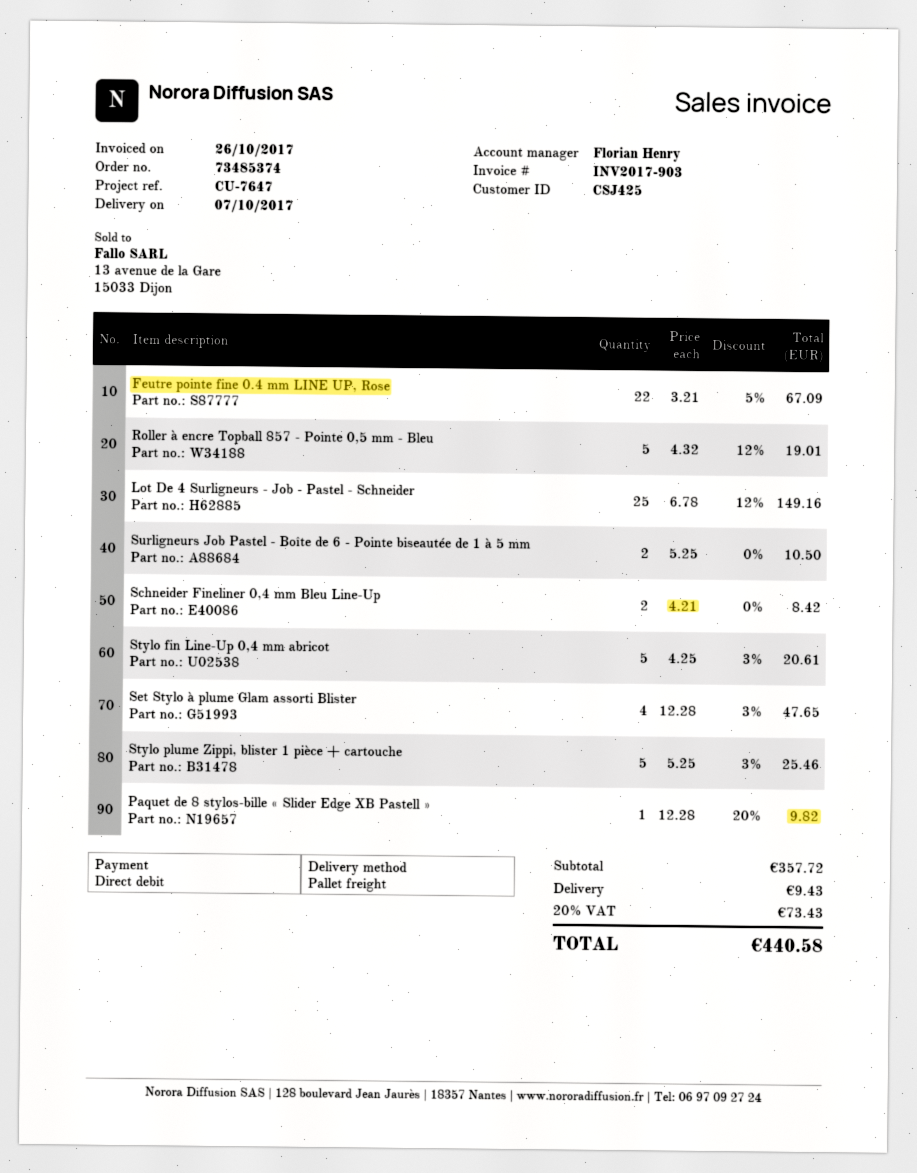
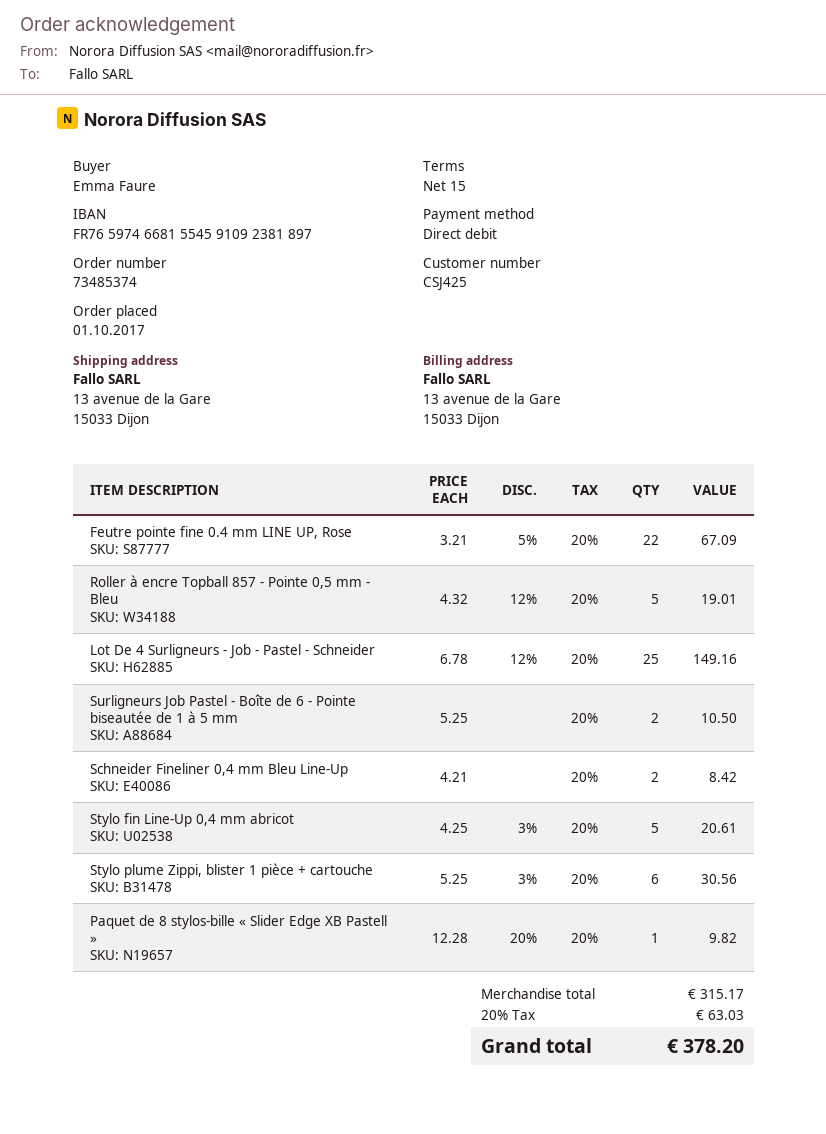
Set Stylo à plume Glam assorti Blister: 4 x 12.28 - 3% = 47.65 -> none
Stylo plume Zippi, blister 1 pièce + cartouche: 5 x 5.25 - 3% = 25.46 -> 6 x 5.25 - 3% = 30.56
subtotal: 357.72 -> 315.17
shipping: 9.43 -> none
tax: 20% = 73.43 -> 20% = 63.03
total: 440.58 -> 378.20

